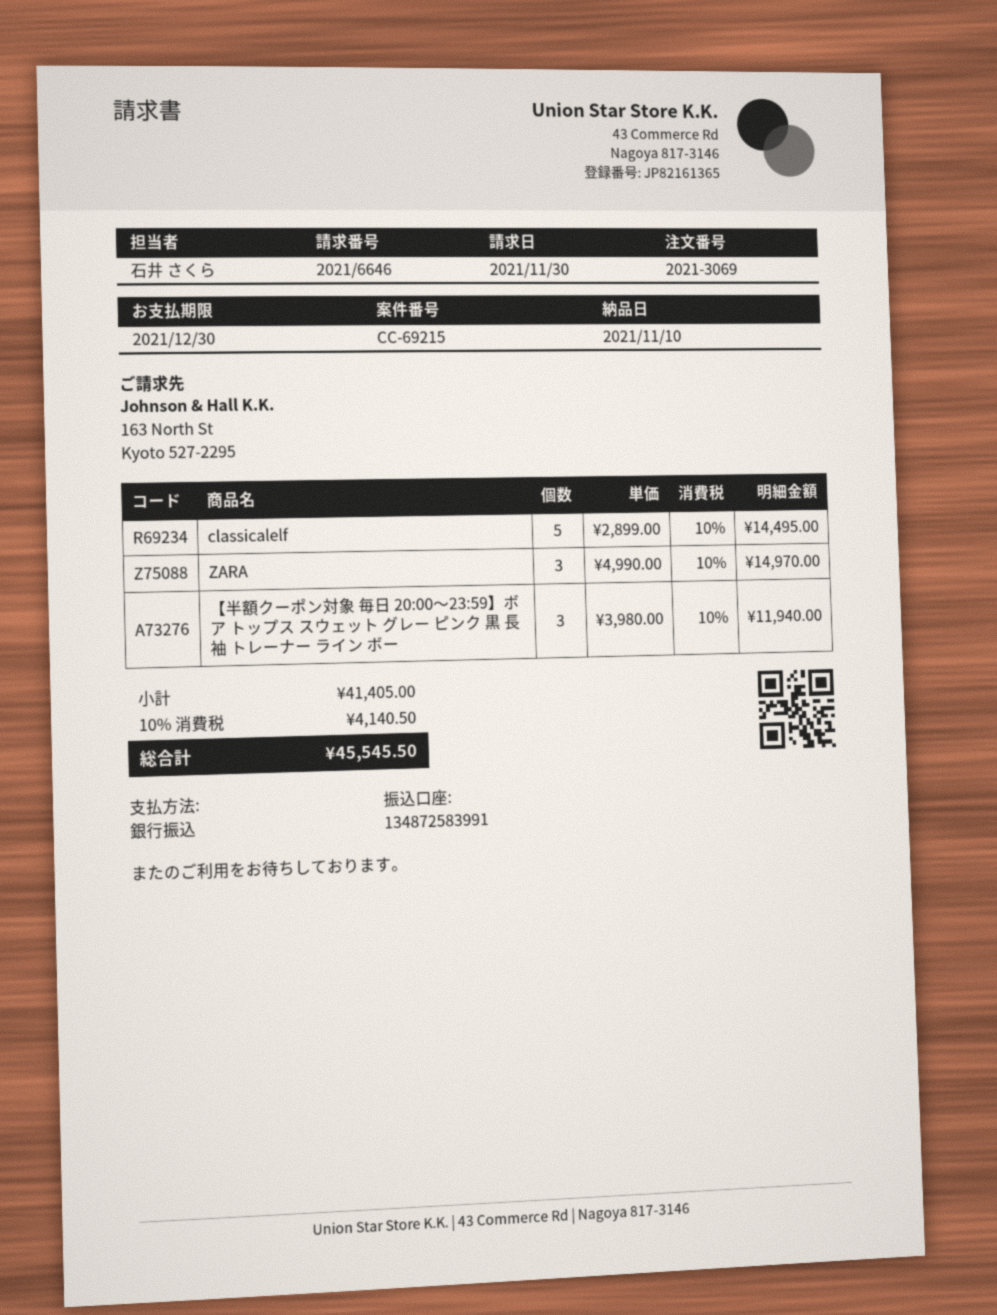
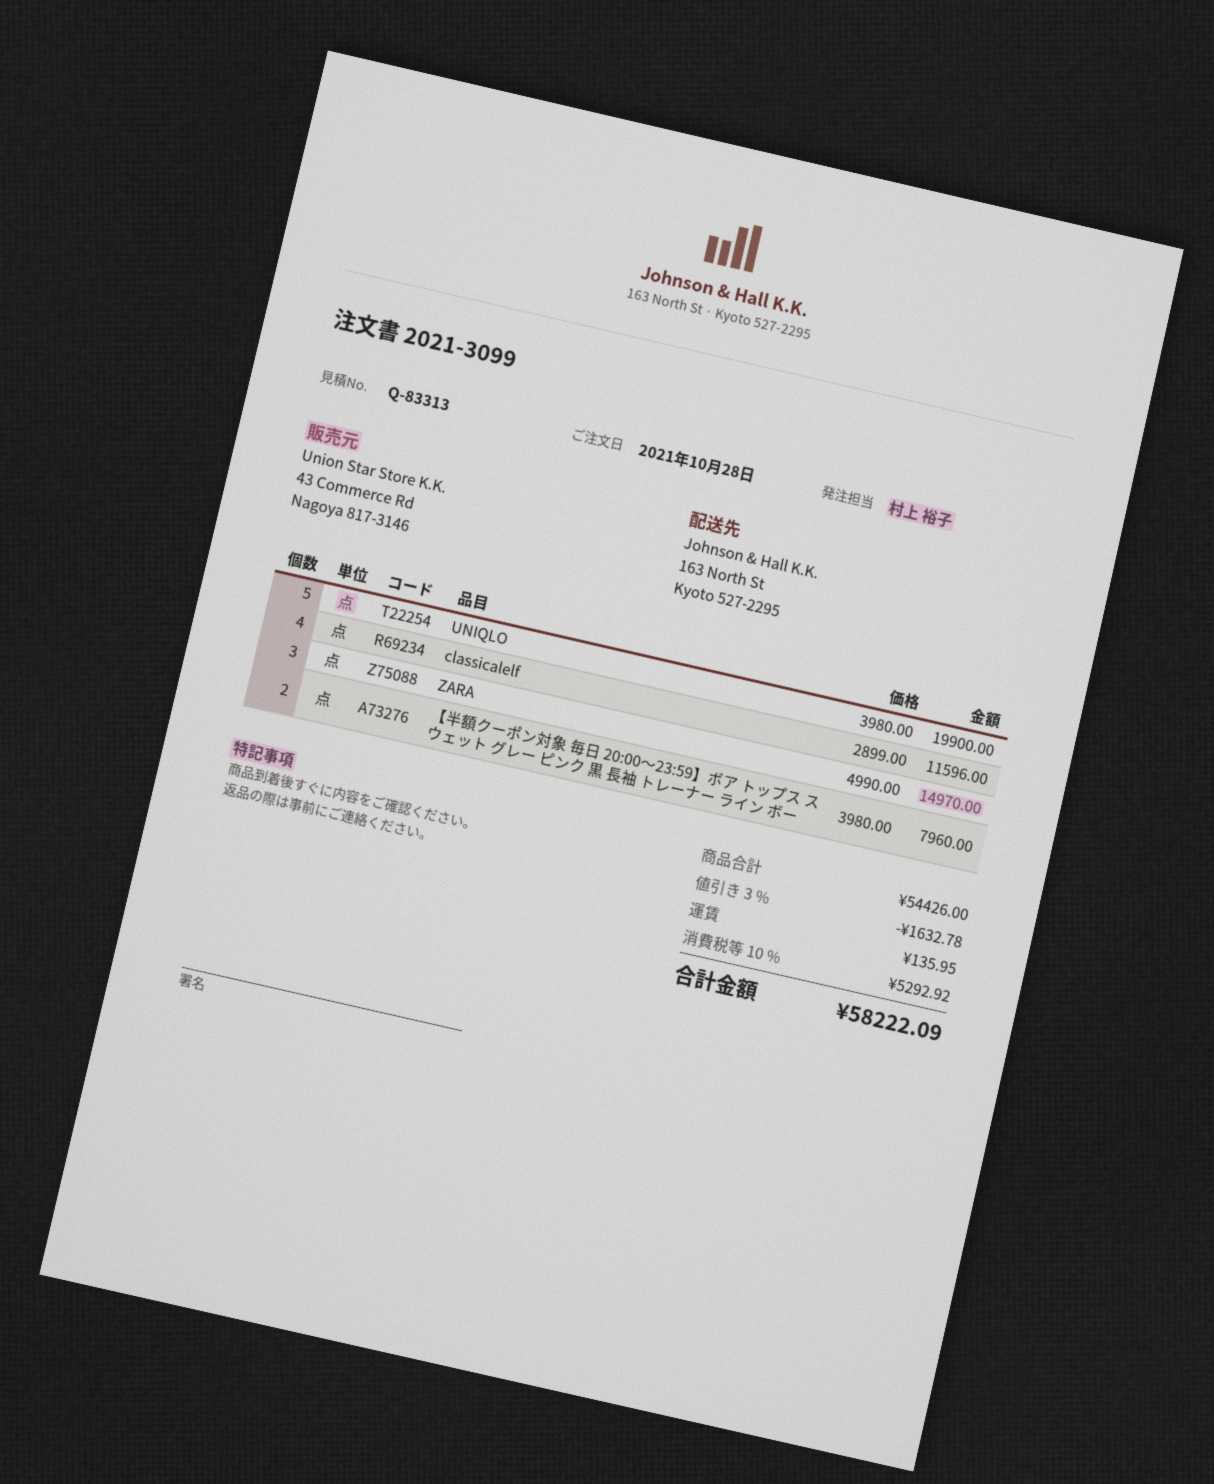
order number: 2021-3069 -> 2021-3099
classicalelf: 5 x 2899.00 = 14495.00 -> 4 x 2899.00 = 11596.00
【半額クーポン対象 毎日 20:00〜23:59】ボア トップス スウェット グレー ピンク 黒 長袖 トレーナー ライン ボー: 3 x 3980.00 = 11940.00 -> 2 x 3980.00 = 7960.00
UNIQLO: none -> 5 x 3980.00 = 19900.00
subtotal: 41405.00 -> 54426.00
discount: none -> 3% = 1632.78
shipping: none -> 135.95
tax: 10% = 4140.50 -> 10% = 5292.92
total: 45545.50 -> 58222.09

